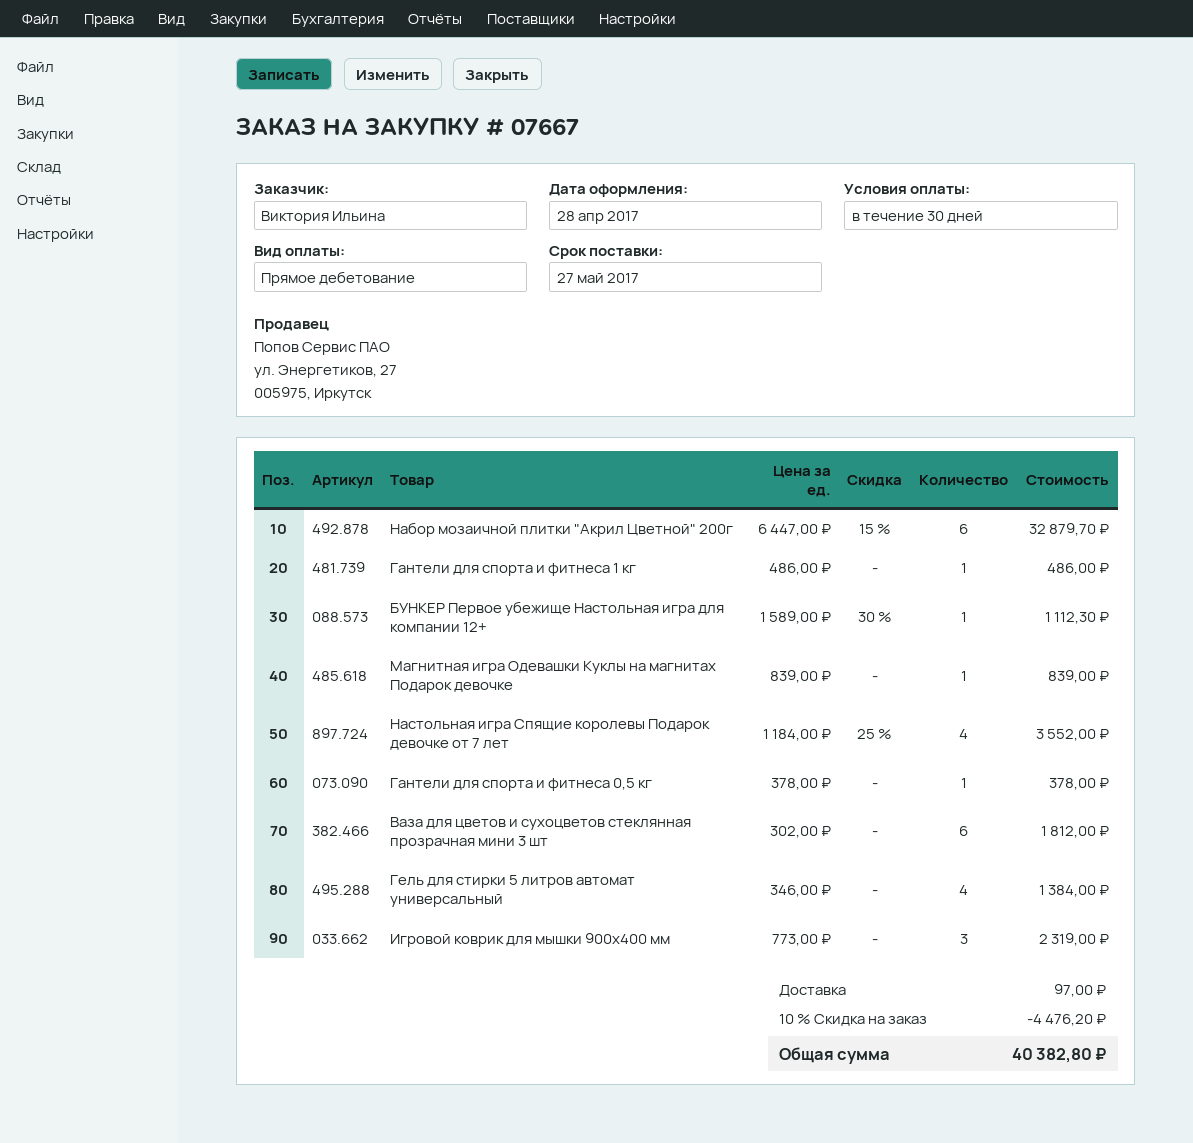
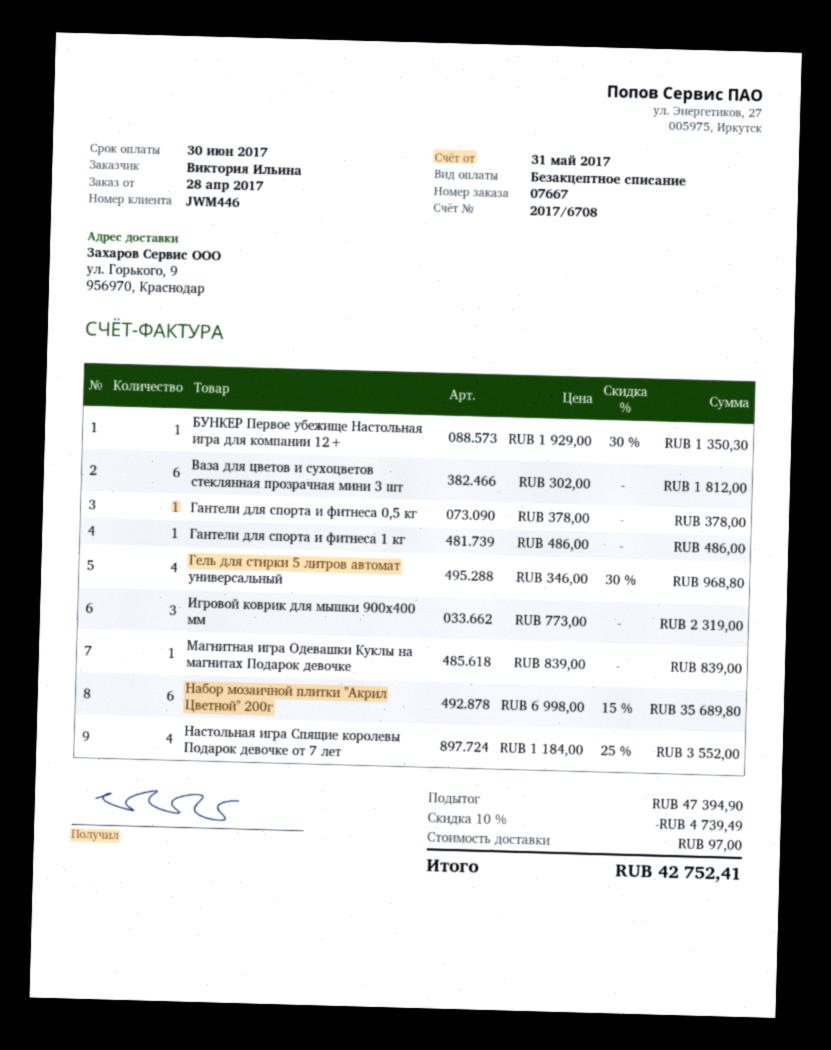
Набор мозаичной плитки "Акрил Цветной" 200г: 6 x 6447.00 - 15% = 32879.70 -> 6 x 6998.00 - 15% = 35689.80
БУНКЕР Первое убежище Настольная игра для компании 12+: 1 x 1589.00 - 30% = 1112.30 -> 1 x 1929.00 - 30% = 1350.30
Гель для стирки 5 литров автомат универсальный: 4 x 346.00 = 1384.00 -> 4 x 346.00 - 30% = 968.80
discount: 10% = 4476.20 -> 10% = 4739.49
total: 40382.80 -> 42752.41

